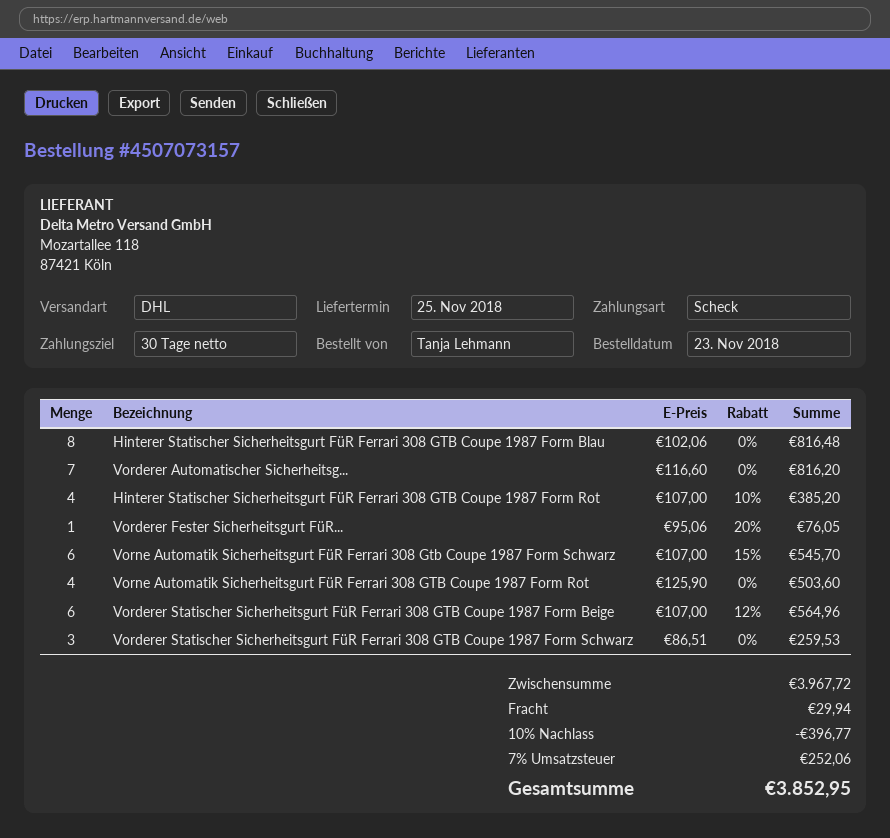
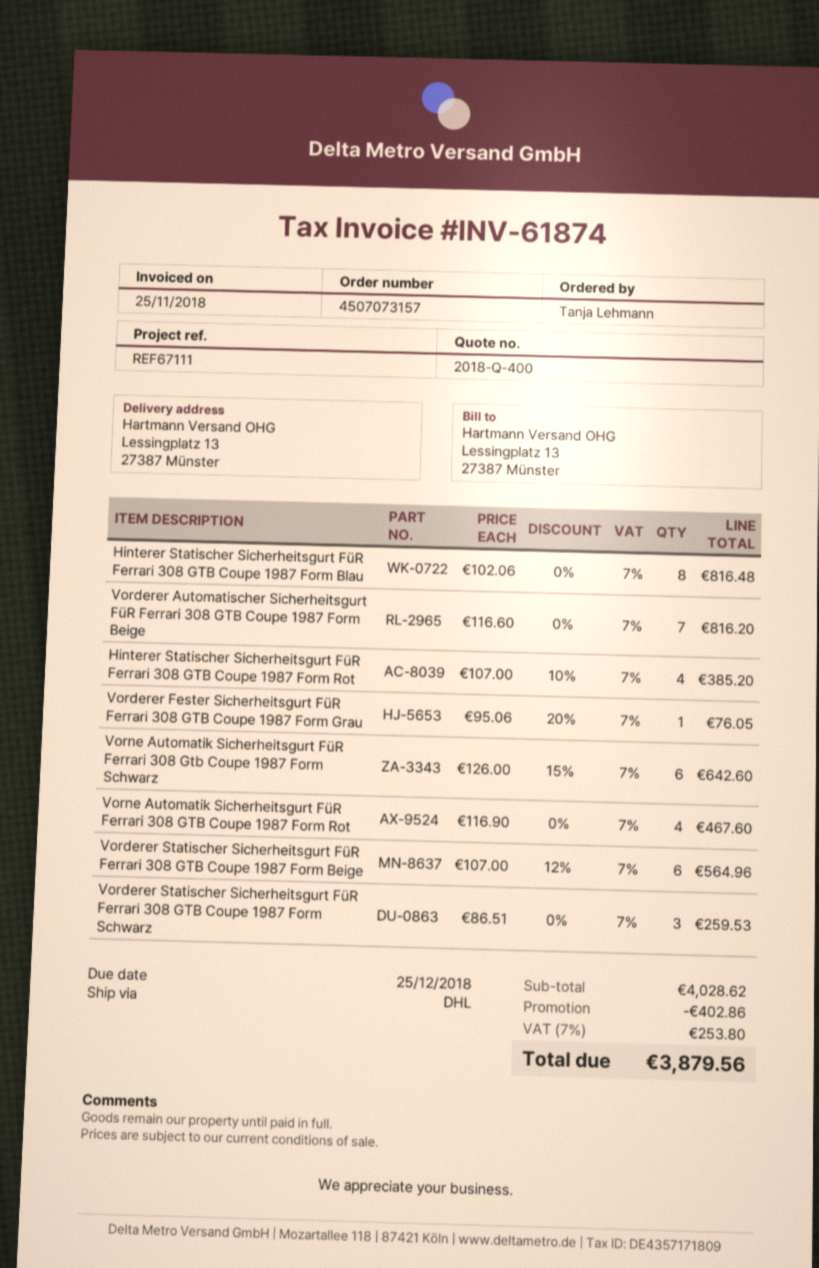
Vorne Automatik Sicherheitsgurt FüR Ferrari 308 Gtb Coupe 1987 Form Schwarz: 6 x 107.00 - 15% = 545.70 -> 6 x 126.00 - 15% = 642.60
Vorne Automatik Sicherheitsgurt FüR Ferrari 308 GTB Coupe 1987 Form Rot: 4 x 125.90 = 503.60 -> 4 x 116.90 = 467.60
subtotal: 3967.72 -> 4028.62
discount: 396.77 -> 402.86
shipping: 29.94 -> none
tax: 7% = 252.06 -> 7% = 253.80
total: 3852.95 -> 3879.56

